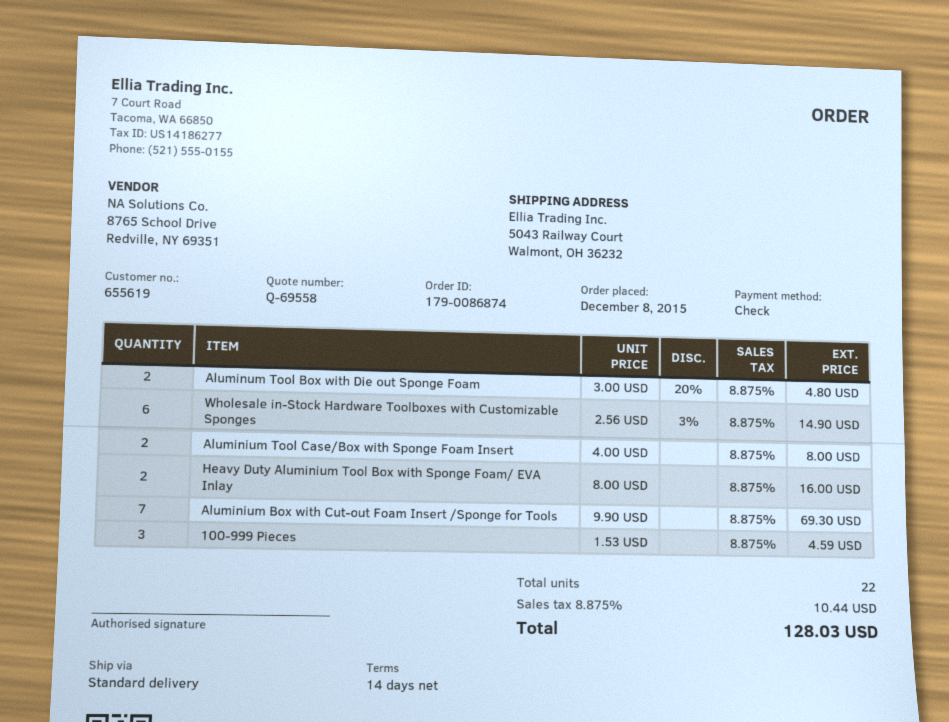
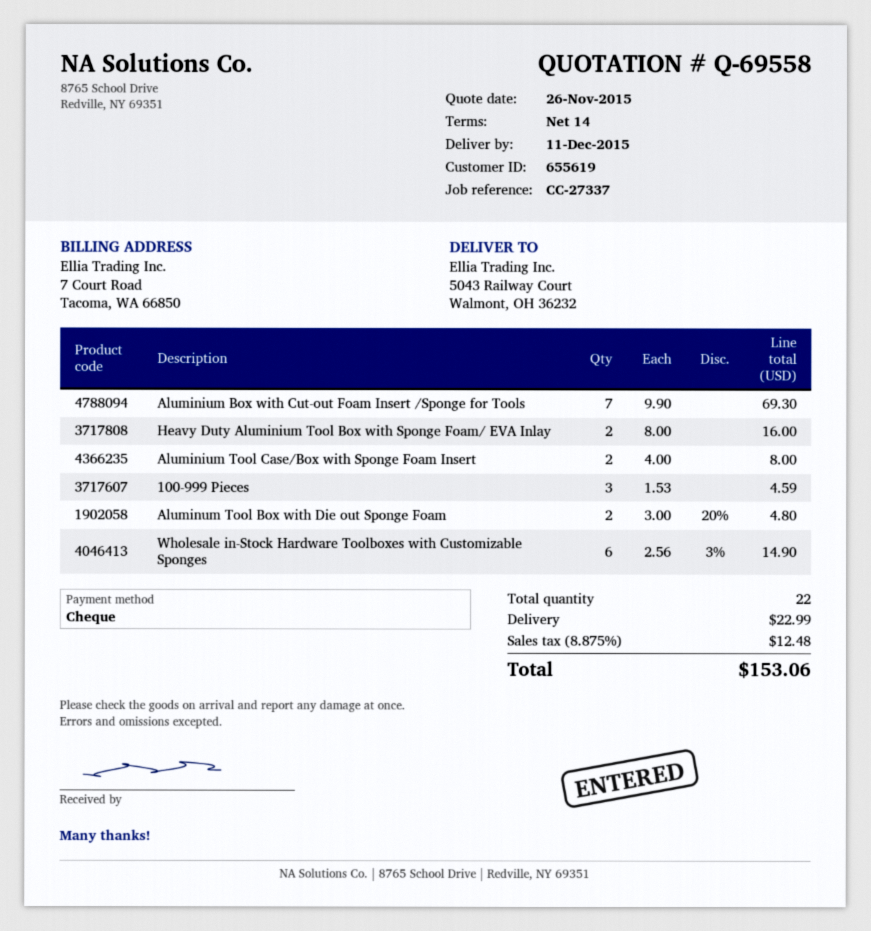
shipping: none -> 22.99
tax: 8.875% = 10.44 -> 8.875% = 12.48
total: 128.03 -> 153.06

